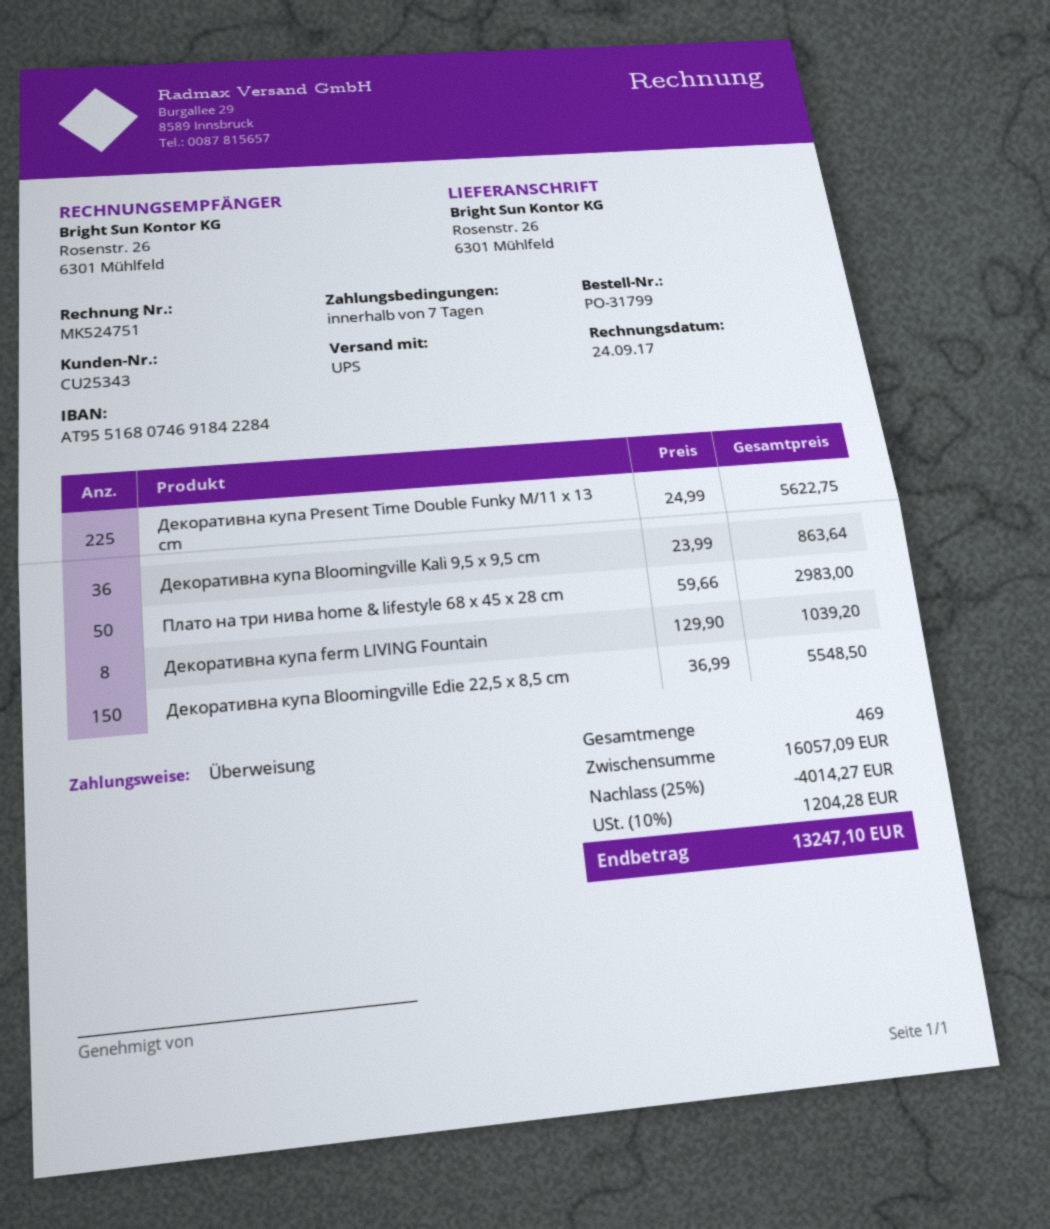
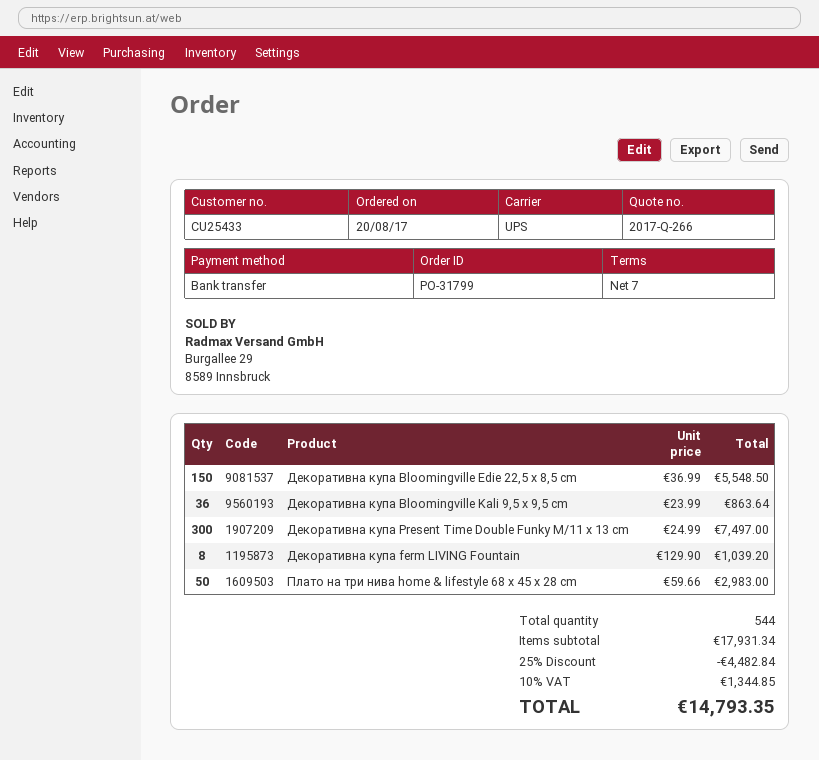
customer number: CU25343 -> CU25433
Декоративна купа Present Time Double Funky M/11 x 13 cm: 225 x 24.99 = 5622.75 -> 300 x 24.99 = 7497.00
total quantity: 469 -> 544
subtotal: 16057.09 -> 17931.34
discount: 25% = 4014.27 -> 25% = 4482.84
tax: 10% = 1204.28 -> 10% = 1344.85
total: 13247.10 -> 14793.35

